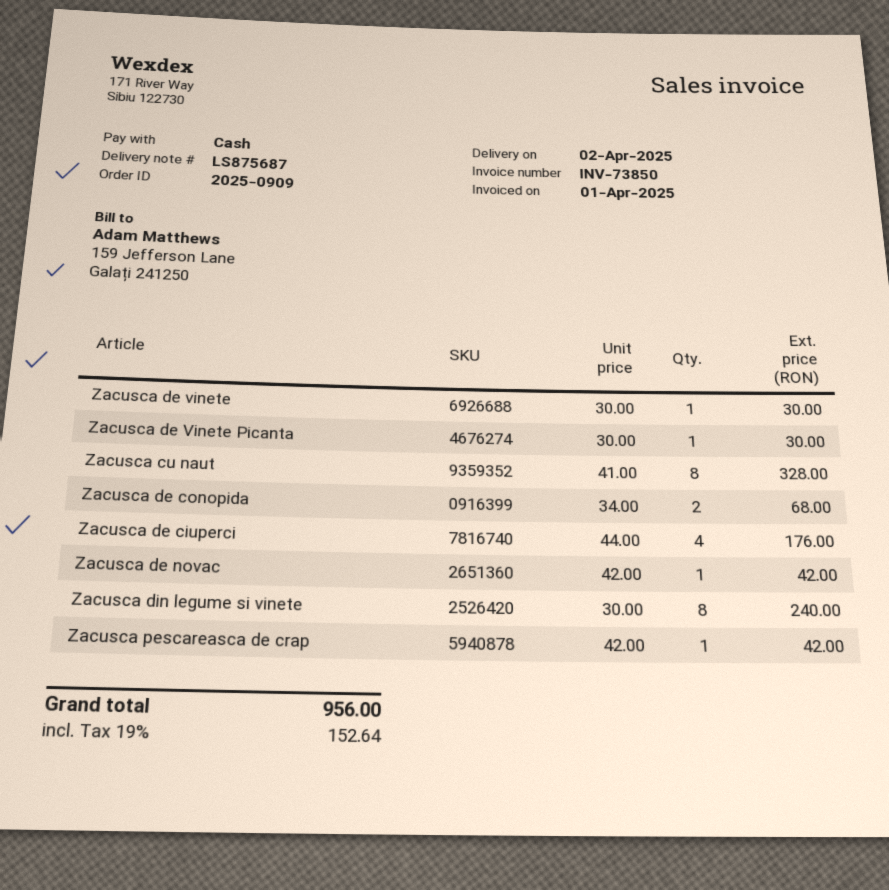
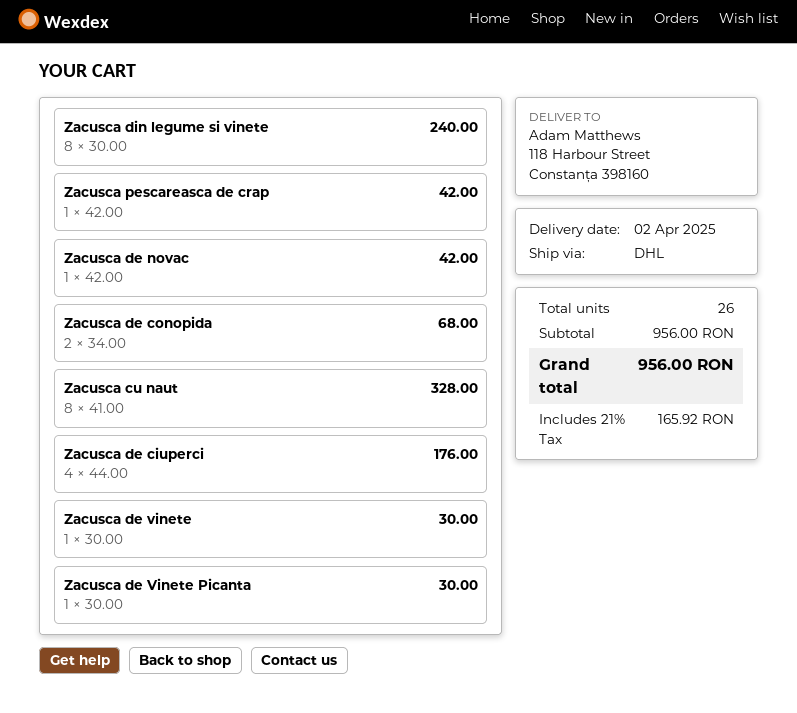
tax: 19% = 152.64 -> 21% = 165.92

